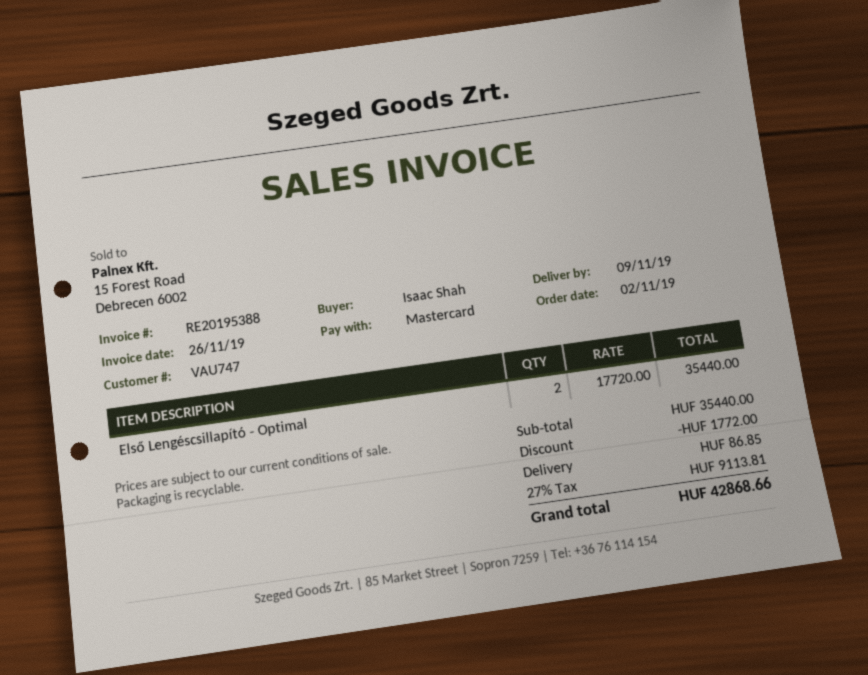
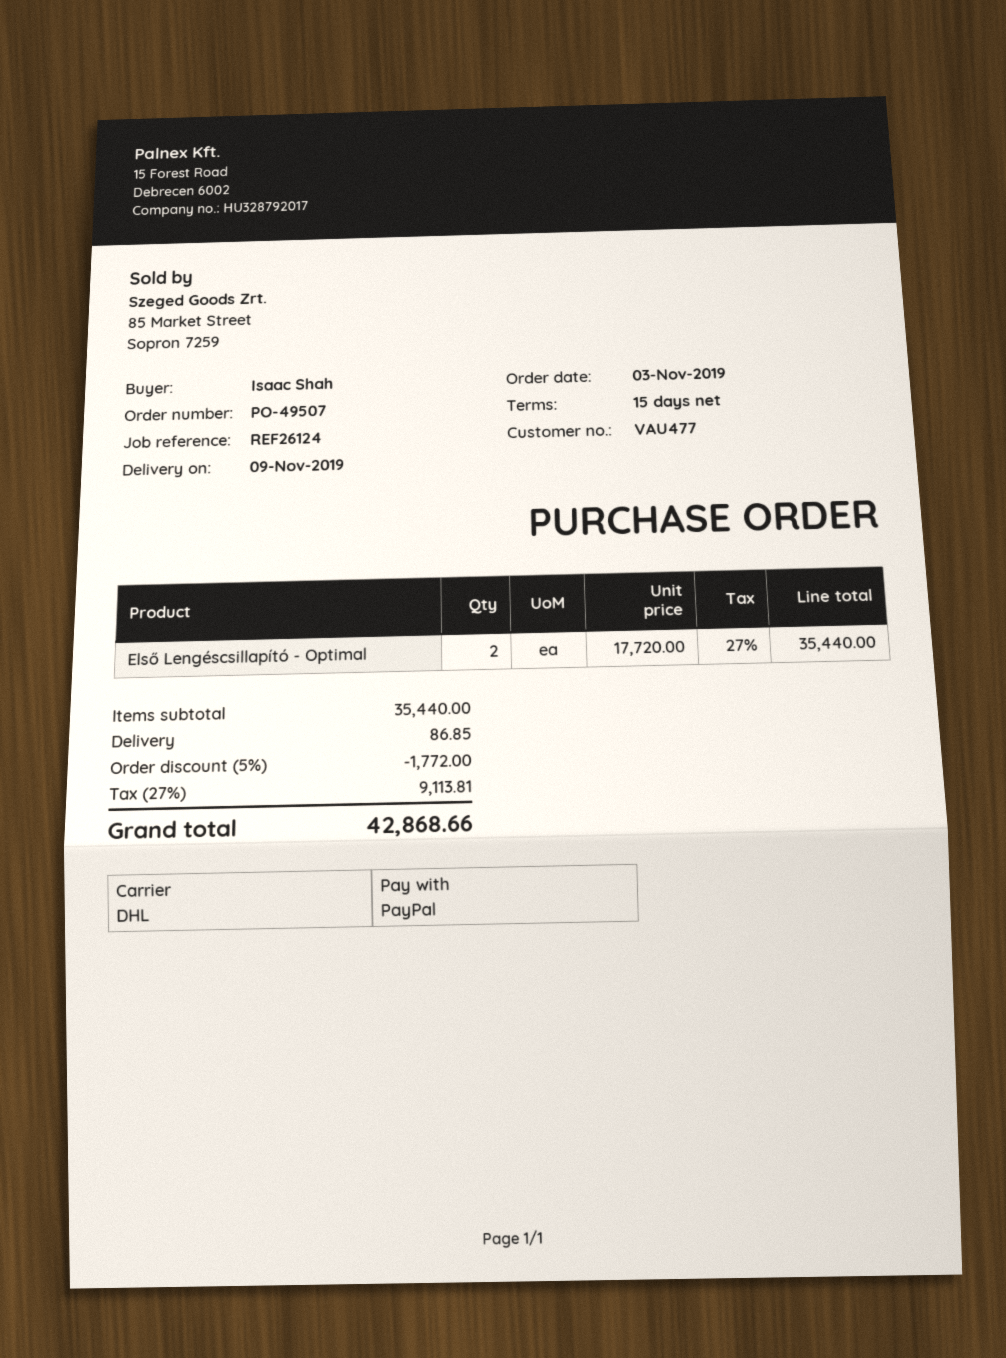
order date: 2019-11-02 -> 2019-11-03
customer number: VAU747 -> VAU477
payment method: Mastercard -> PayPal

